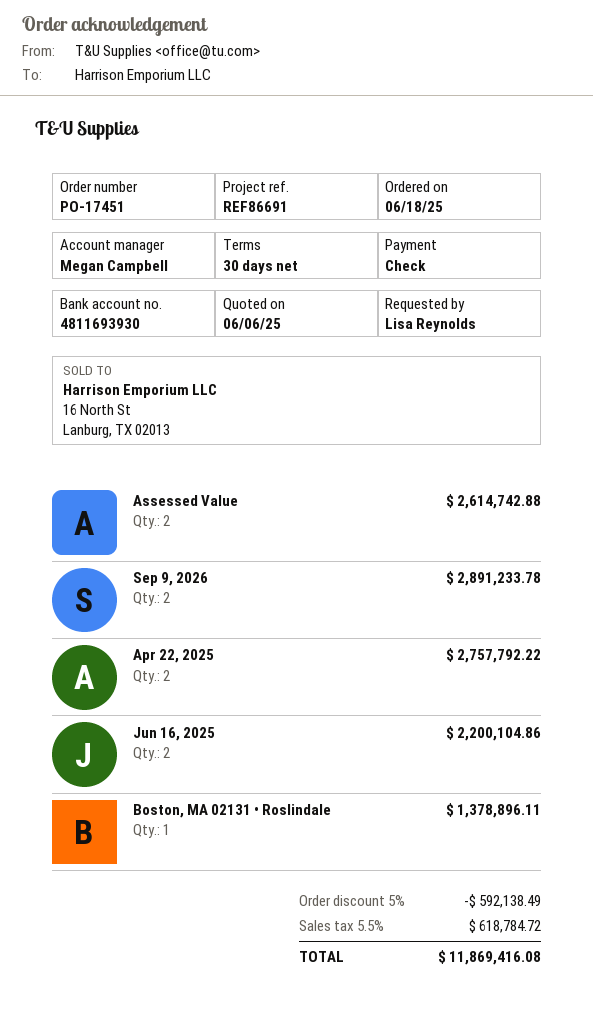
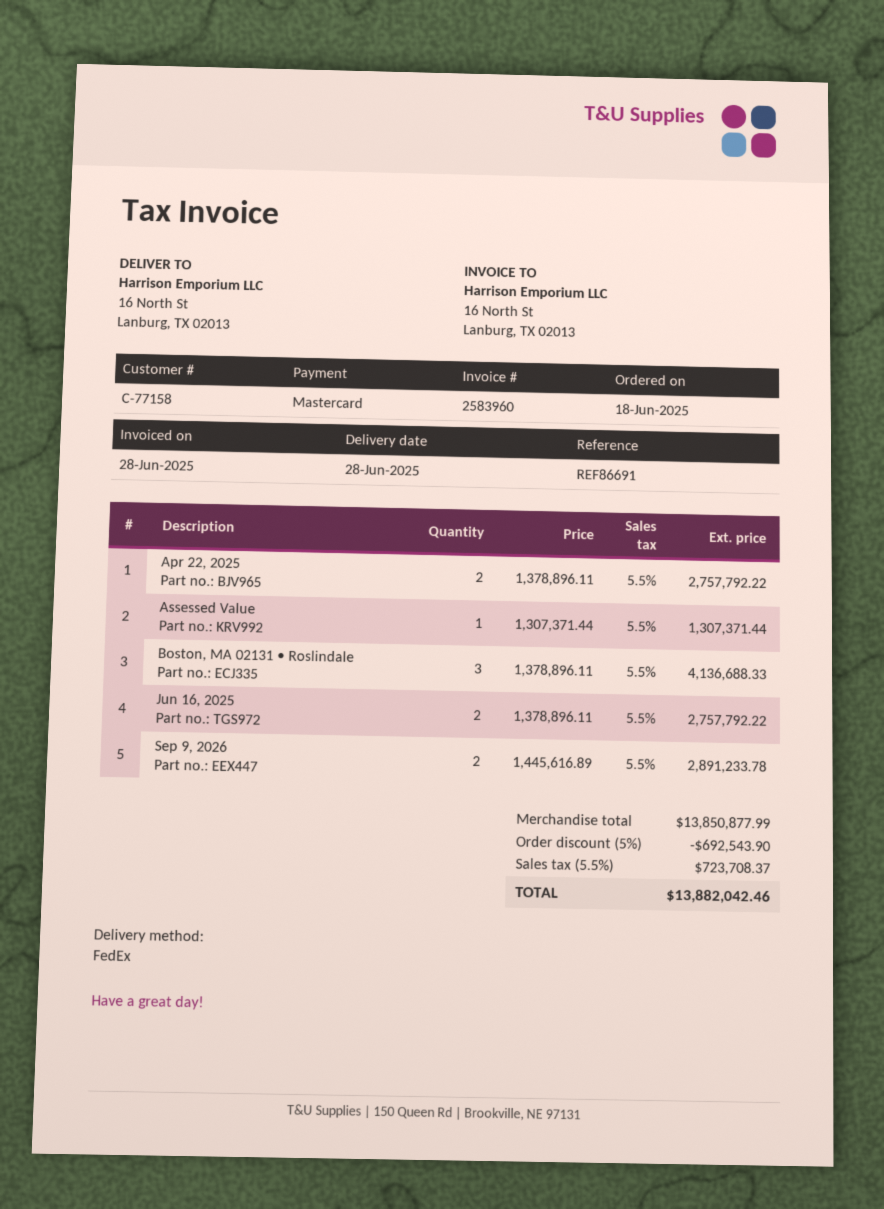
payment method: cheque -> Mastercard
Assessed Value: 2 for 2614742.88 -> 1 for 1307371.44
Jun 16, 2025: 2 for 2200104.86 -> 2 for 2757792.22
Boston, MA 02131 • Roslindale: 1 for 1378896.11 -> 3 for 4136688.33
discount: 5% = 592138.49 -> 5% = 692543.90
tax: 5.5% = 618784.72 -> 5.5% = 723708.37
total: 11869416.08 -> 13882042.46

